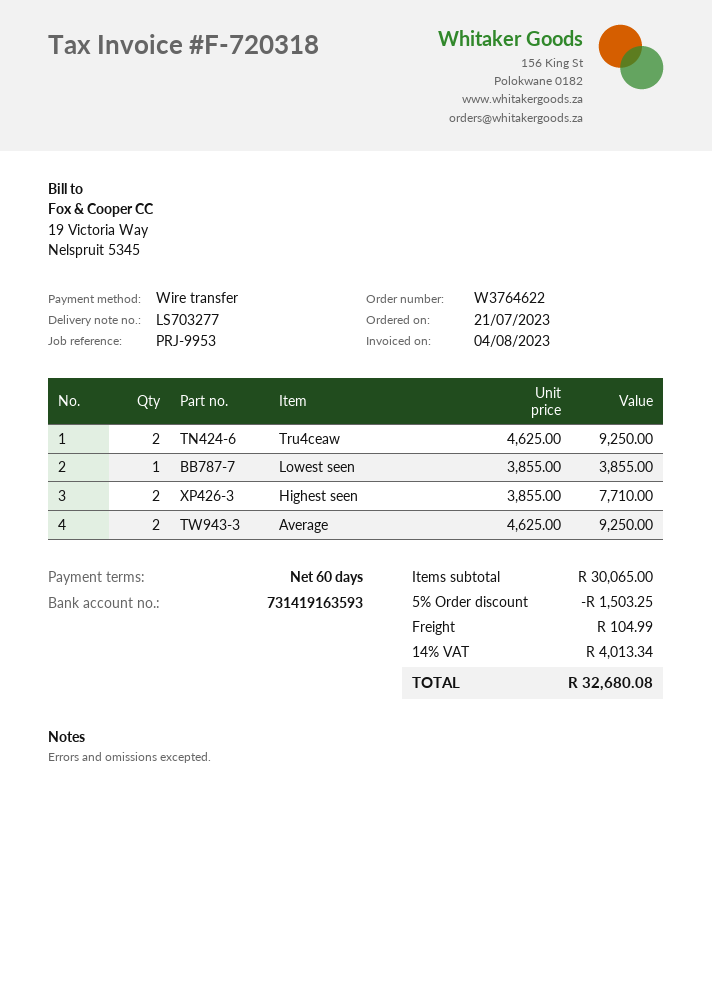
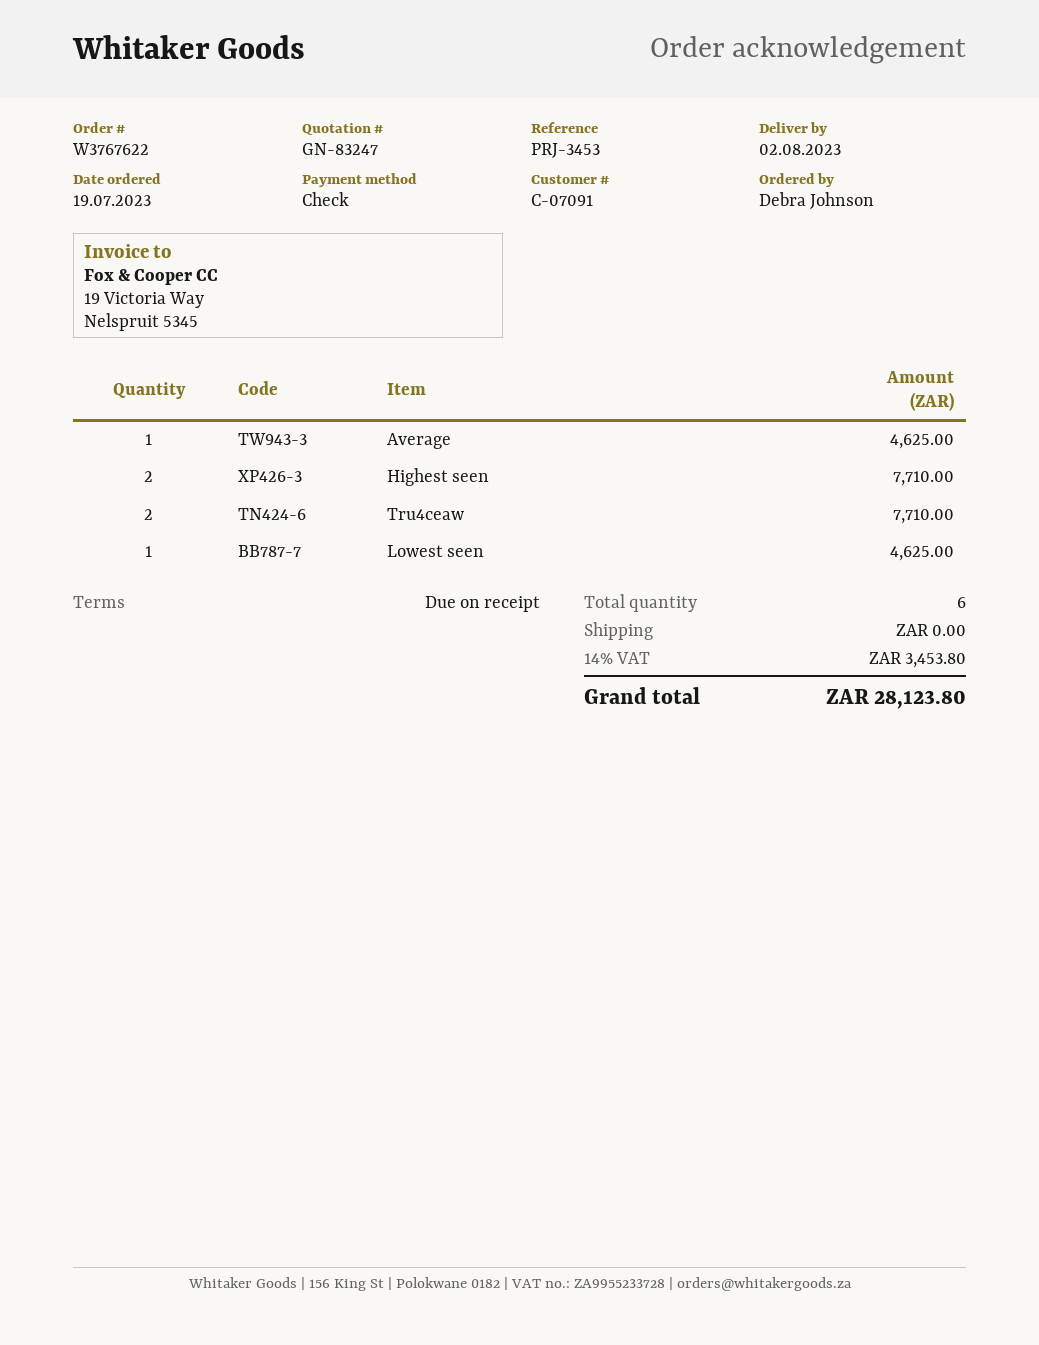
order number: W3764622 -> W3767622
order date: 2023-07-21 -> 2023-07-19
payment terms: 60 days -> on receipt
reference: PRJ-9953 -> PRJ-3453
payment method: bank transfer -> cheque
Tru4ceaw: 2 for 9250.00 -> 2 for 7710.00
Lowest seen: 1 for 3855.00 -> 1 for 4625.00
Average: 2 for 9250.00 -> 1 for 4625.00
discount: 5% = 1503.25 -> none
shipping: 104.99 -> 0.00
tax: 14% = 4013.34 -> 14% = 3453.80
total: 32680.08 -> 28123.80

